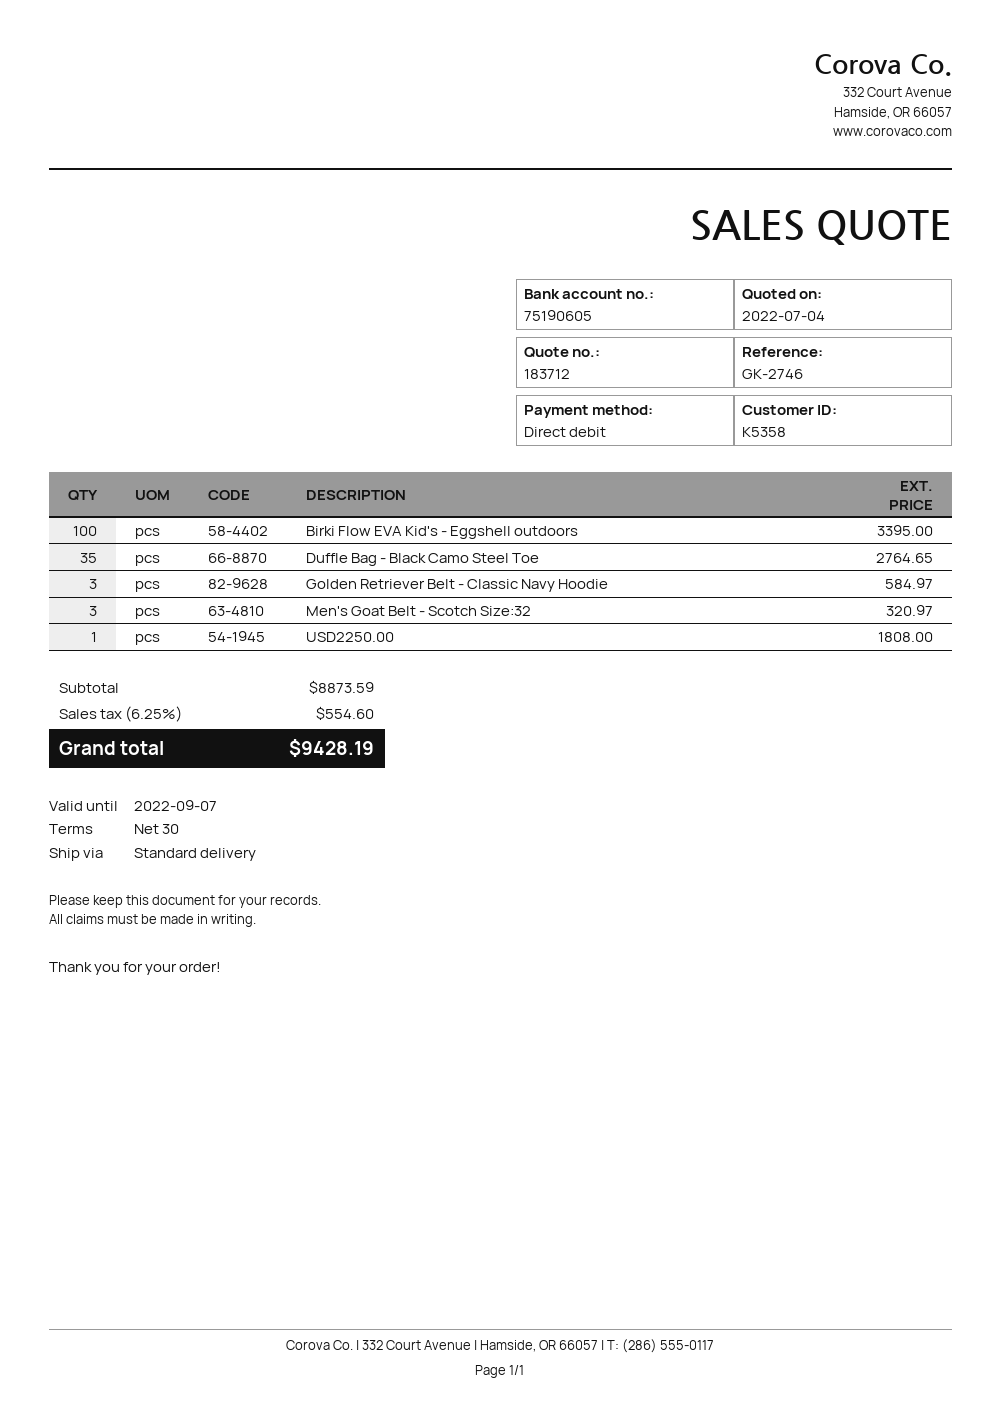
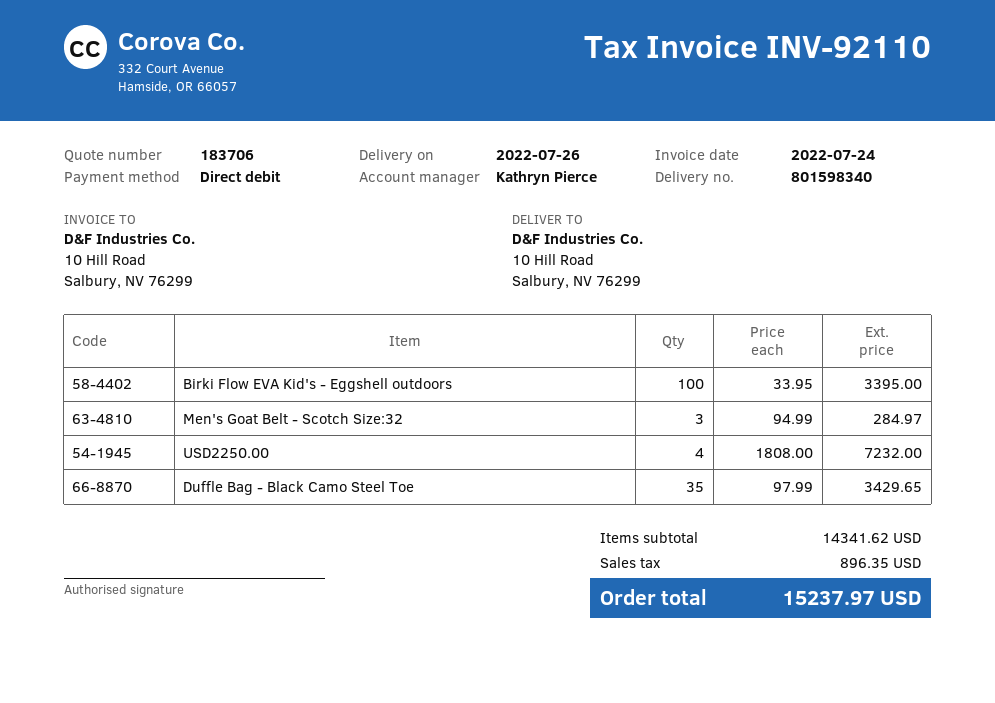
quote number: 183712 -> 183706
Duffle Bag - Black Camo Steel Toe: 35 for 2764.65 -> 35 for 3429.65
Golden Retriever Belt - Classic Navy Hoodie: 3 for 584.97 -> none
Men's Goat Belt - Scotch Size:32: 3 for 320.97 -> 3 for 284.97
USD2250.00: 1 for 1808.00 -> 4 for 7232.00
subtotal: 8873.59 -> 14341.62
tax: 554.60 -> 896.35
total: 9428.19 -> 15237.97

